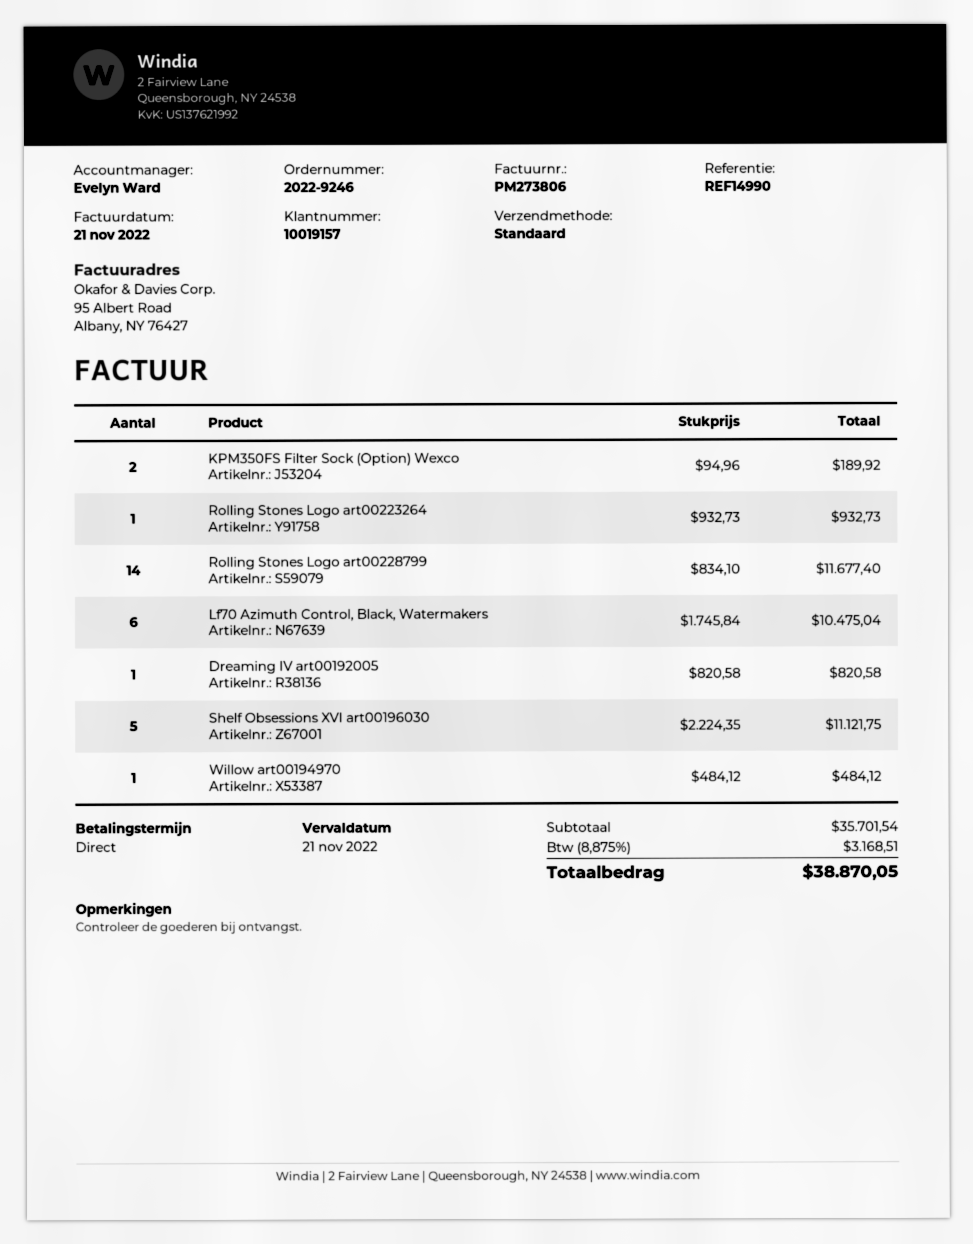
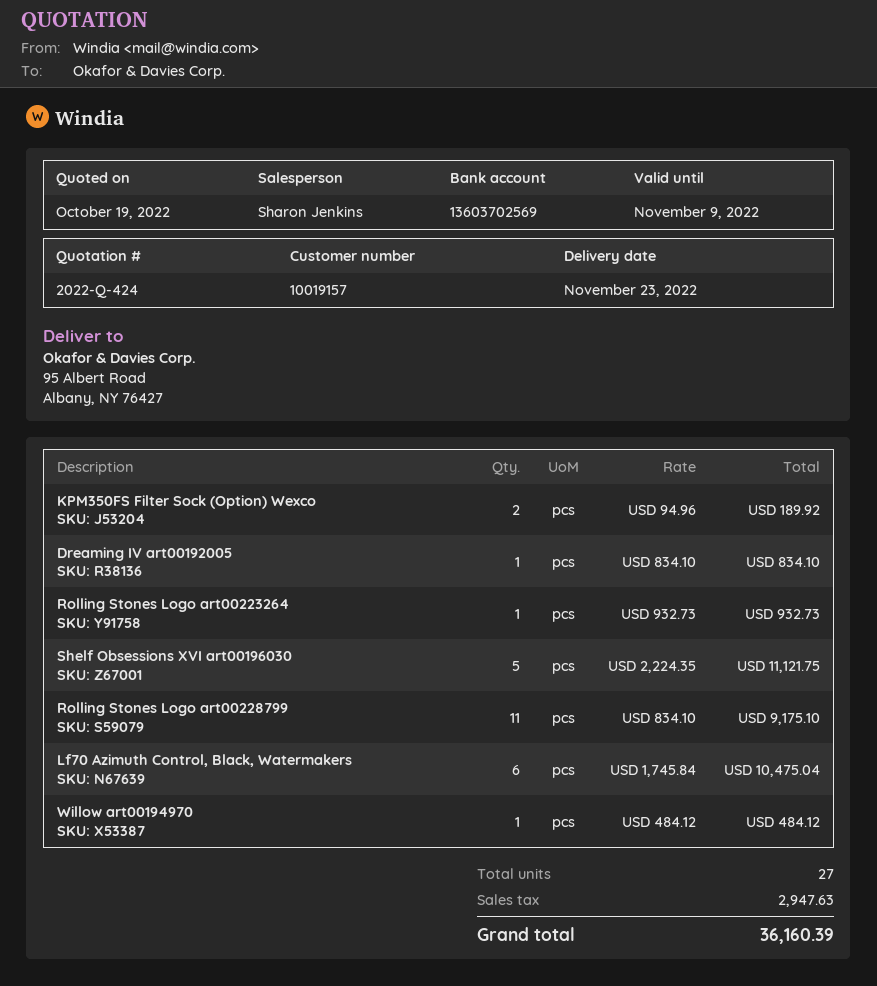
sales rep: Evelyn Ward -> Sharon Jenkins
Rolling Stones Logo art00228799: 14 x 834.10 = 11677.40 -> 11 x 834.10 = 9175.10
Dreaming IV art00192005: 1 x 820.58 = 820.58 -> 1 x 834.10 = 834.10
tax: 3168.51 -> 2947.63
total: 38870.05 -> 36160.39

